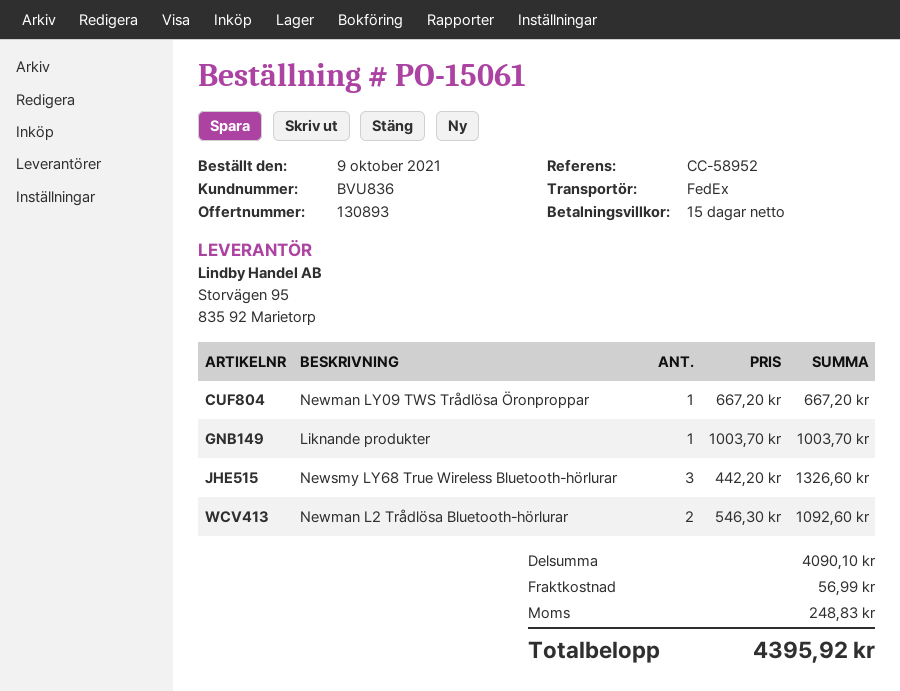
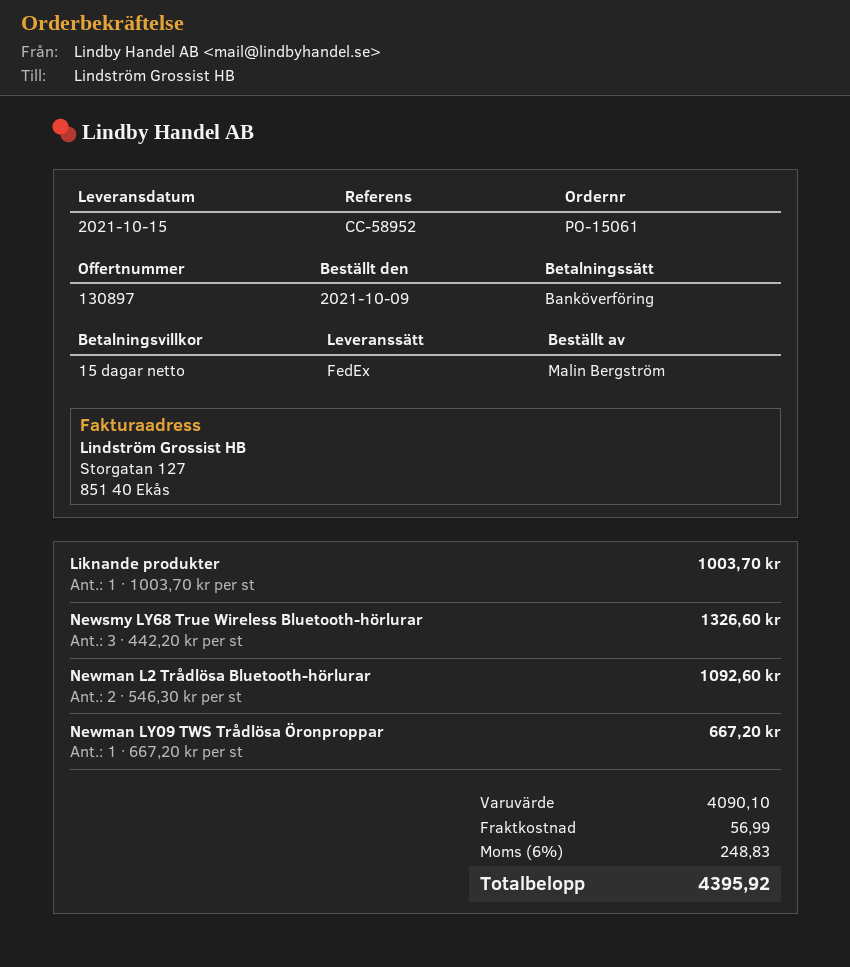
quote number: 130893 -> 130897

